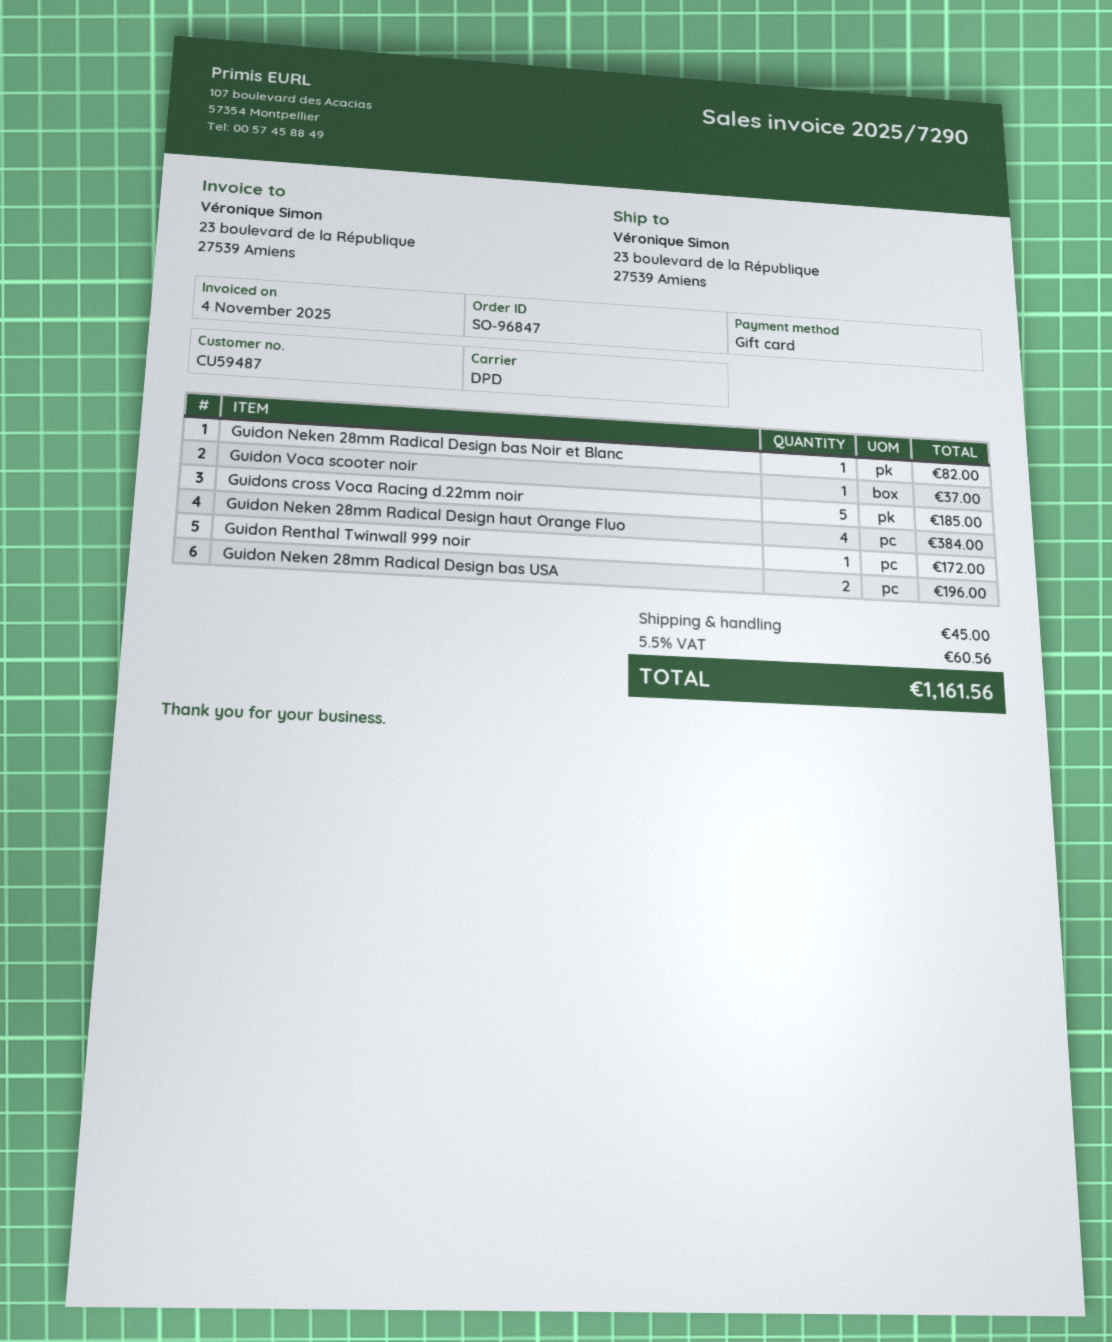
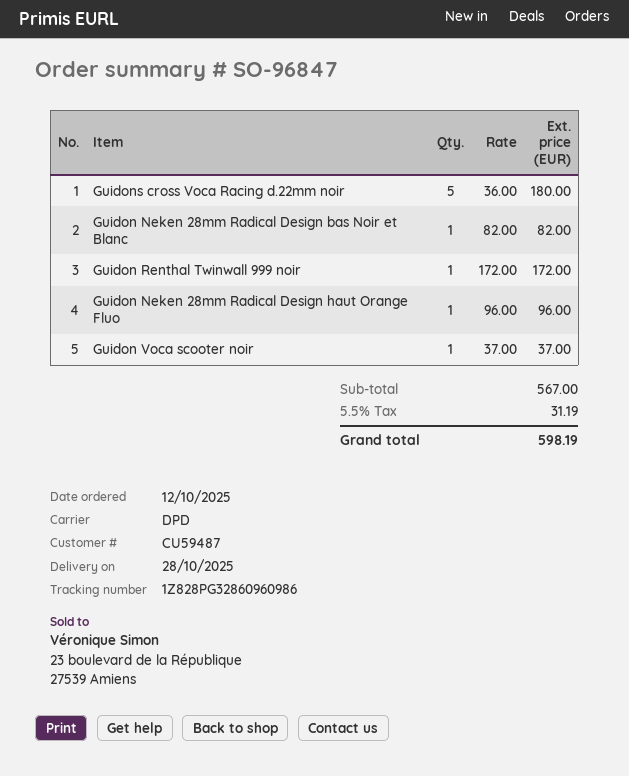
Guidons cross Voca Racing d.22mm noir: 5 for 185.00 -> 5 for 180.00
Guidon Neken 28mm Radical Design haut Orange Fluo: 4 for 384.00 -> 1 for 96.00
Guidon Neken 28mm Radical Design bas USA: 2 for 196.00 -> none
shipping: 45.00 -> none
tax: 5.5% = 60.56 -> 5.5% = 31.19
total: 1161.56 -> 598.19

